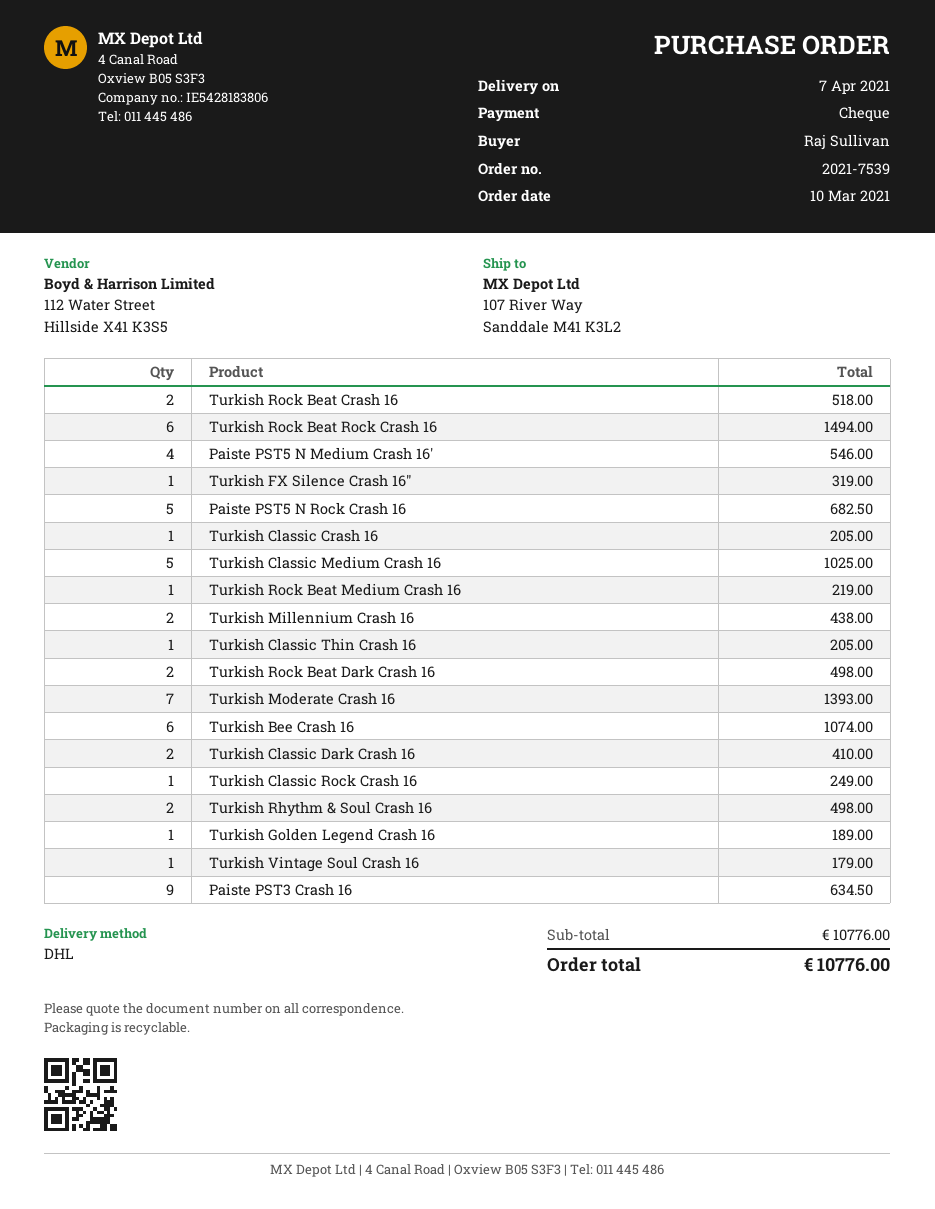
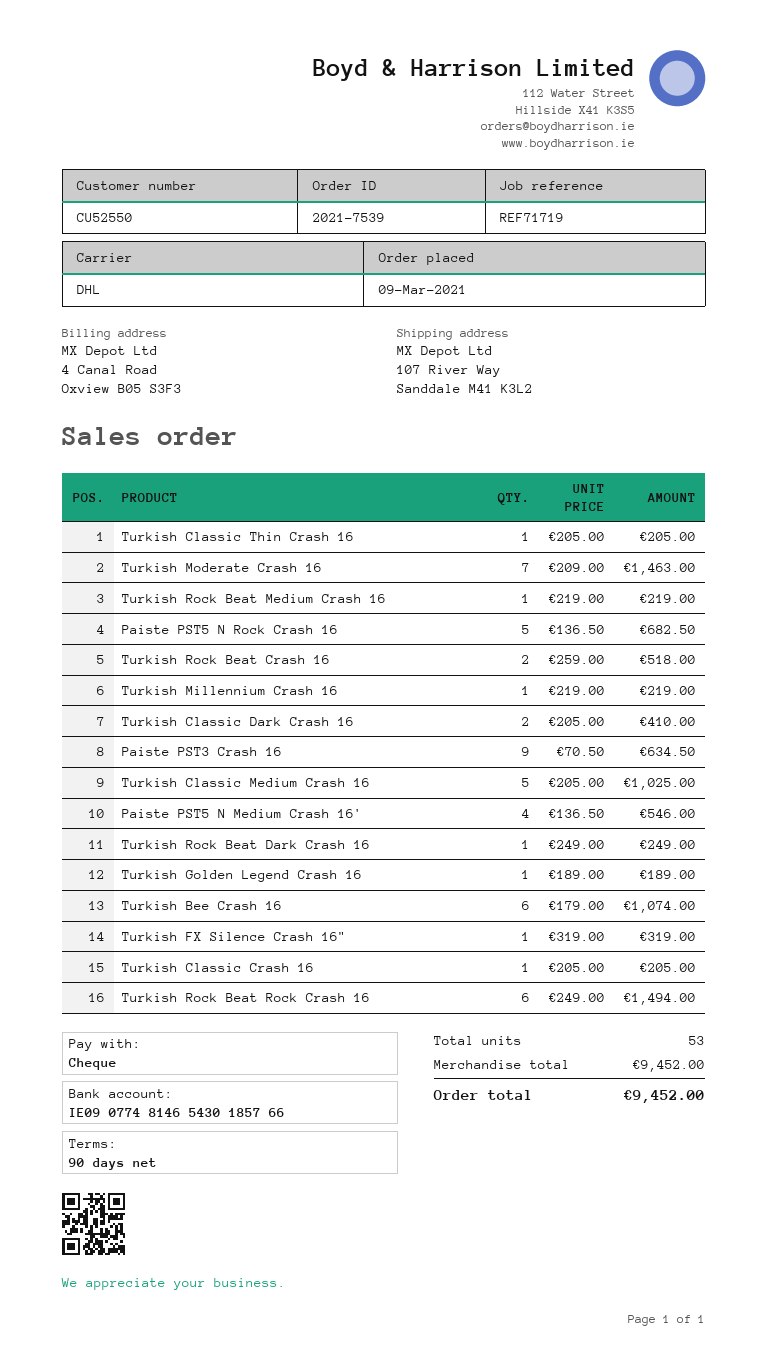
order date: 2021-03-10 -> 2021-03-09
Turkish Millennium Crash 16: 2 for 438.00 -> 1 for 219.00
Turkish Rock Beat Dark Crash 16: 2 for 498.00 -> 1 for 249.00
Turkish Moderate Crash 16: 7 for 1393.00 -> 7 for 1463.00
Turkish Classic Rock Crash 16: 1 for 249.00 -> none
Turkish Rhythm & Soul Crash 16: 2 for 498.00 -> none
Turkish Vintage Soul Crash 16: 1 for 179.00 -> none
subtotal: 10776.00 -> 9452.00
total: 10776.00 -> 9452.00

